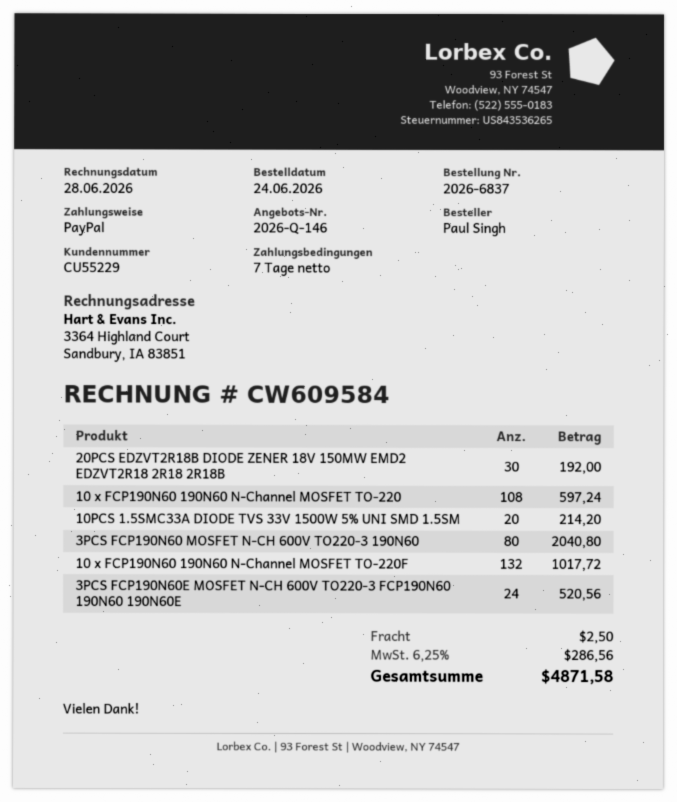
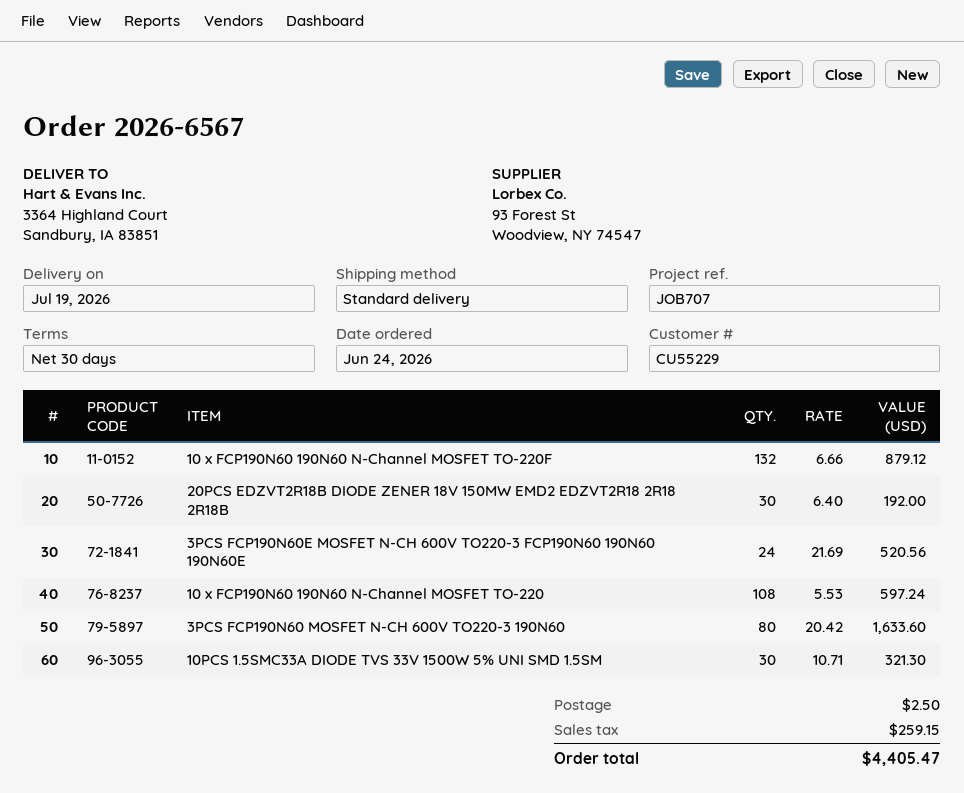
order number: 2026-6837 -> 2026-6567
payment terms: 7 days -> 30 days
10PCS 1.5SMC33A DIODE TVS 33V 1500W 5% UNI SMD 1.5SM: 20 for 214.20 -> 30 for 321.30
3PCS FCP190N60 MOSFET N-CH 600V TO220-3 190N60: 80 for 2040.80 -> 80 for 1633.60
10 x FCP190N60 190N60 N-Channel MOSFET TO-220F: 132 for 1017.72 -> 132 for 879.12
tax: 286.56 -> 259.15
total: 4871.58 -> 4405.47

